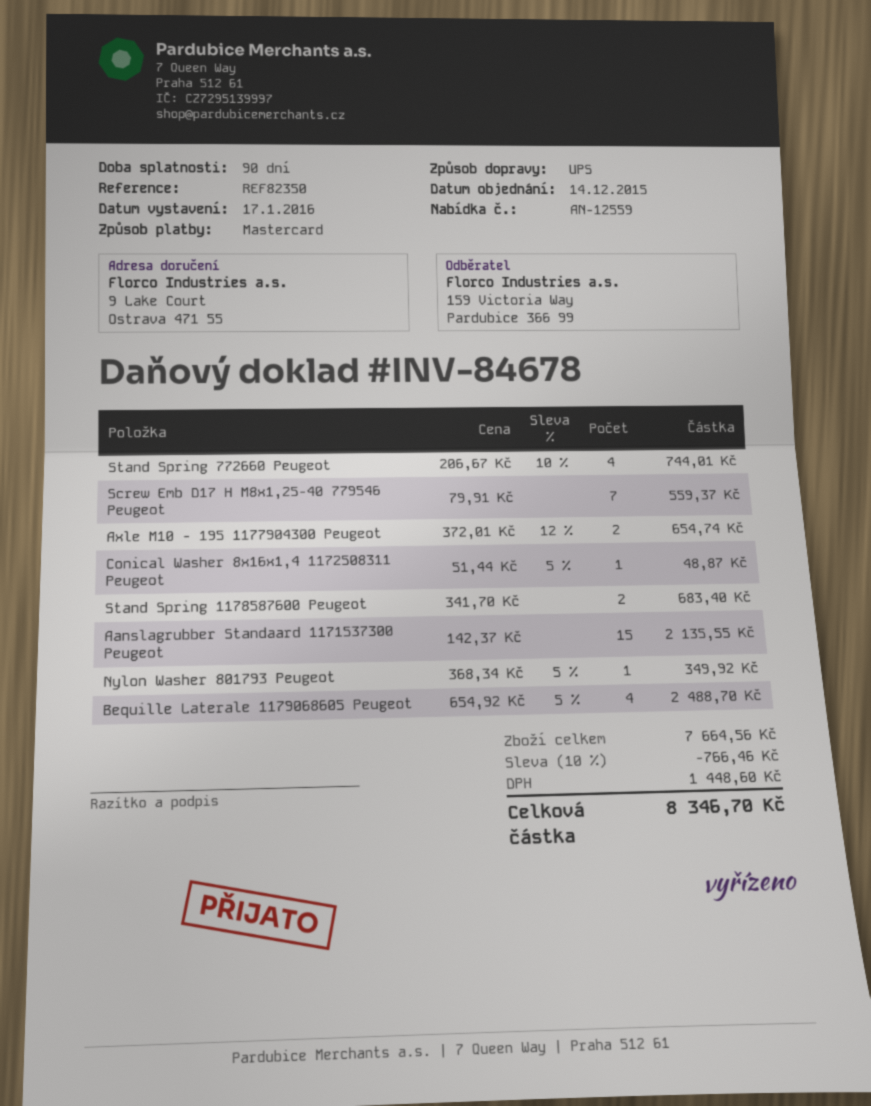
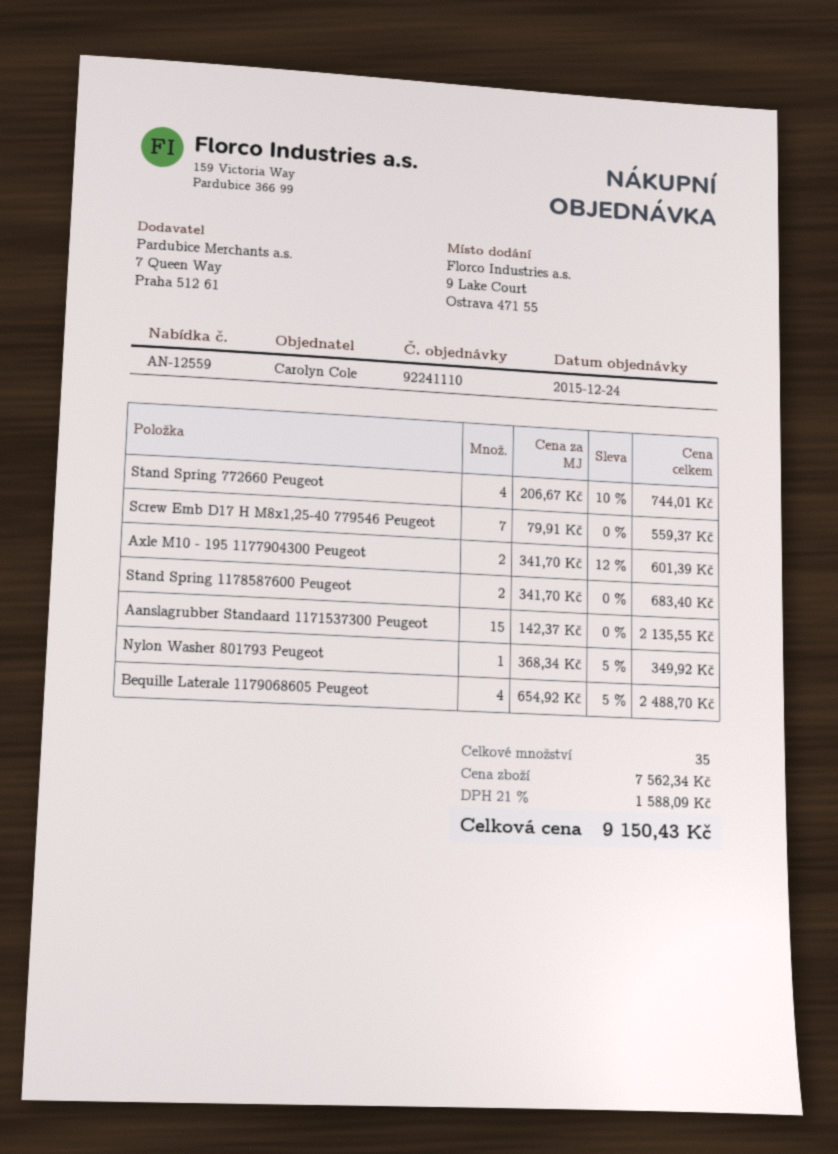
order date: 2015-12-14 -> 2015-12-24
Axle M10 - 195 1177904300 Peugeot: 2 x 372.01 - 12% = 654.74 -> 2 x 341.70 - 12% = 601.39
Conical Washer 8x16x1,4 1172508311 Peugeot: 1 x 51.44 - 5% = 48.87 -> none
subtotal: 7664.56 -> 7562.34
discount: 10% = 766.46 -> none
tax: 1448.60 -> 1588.09
total: 8346.70 -> 9150.43

